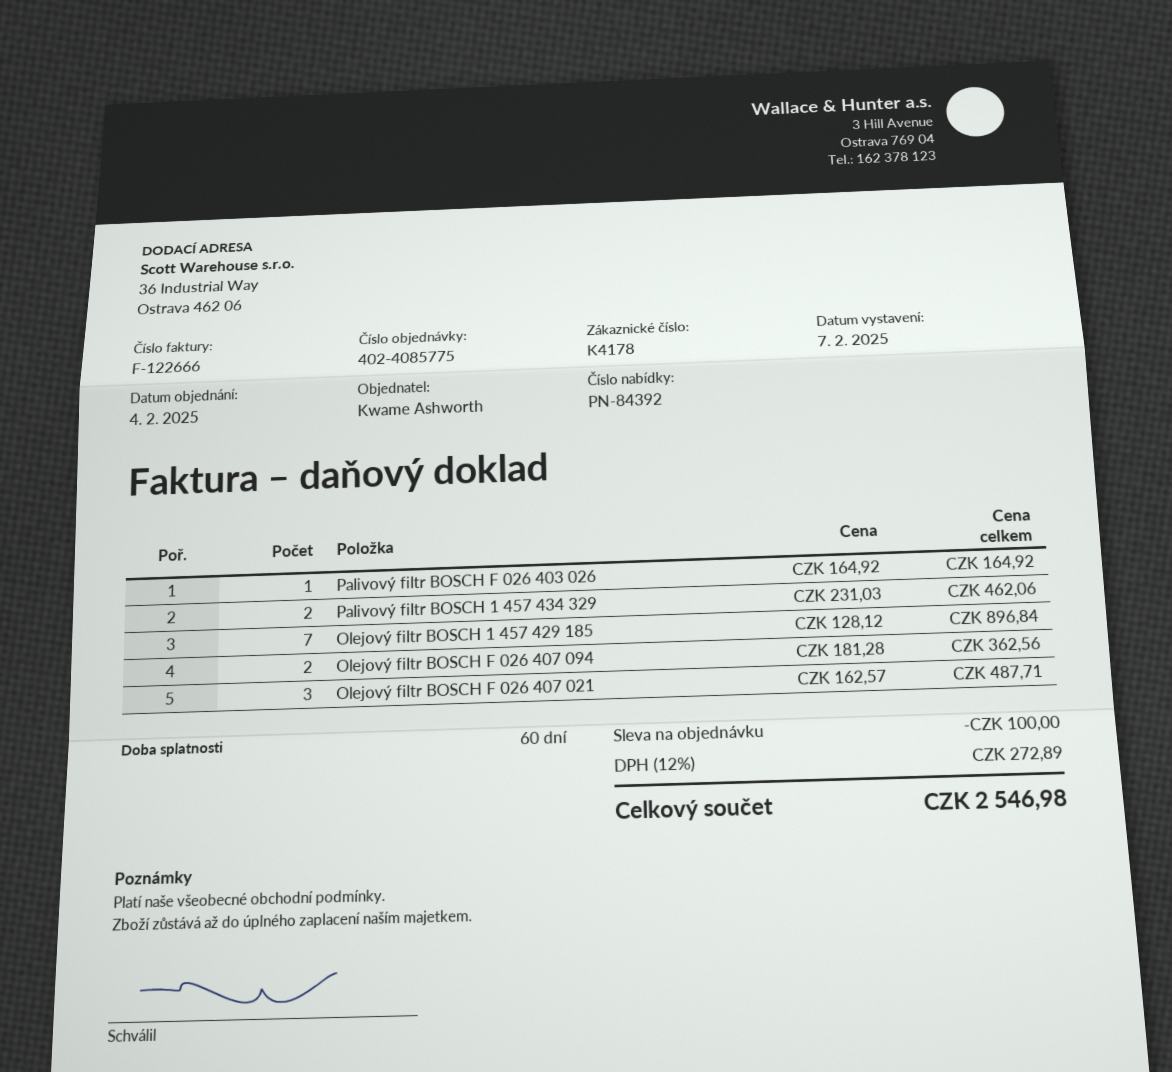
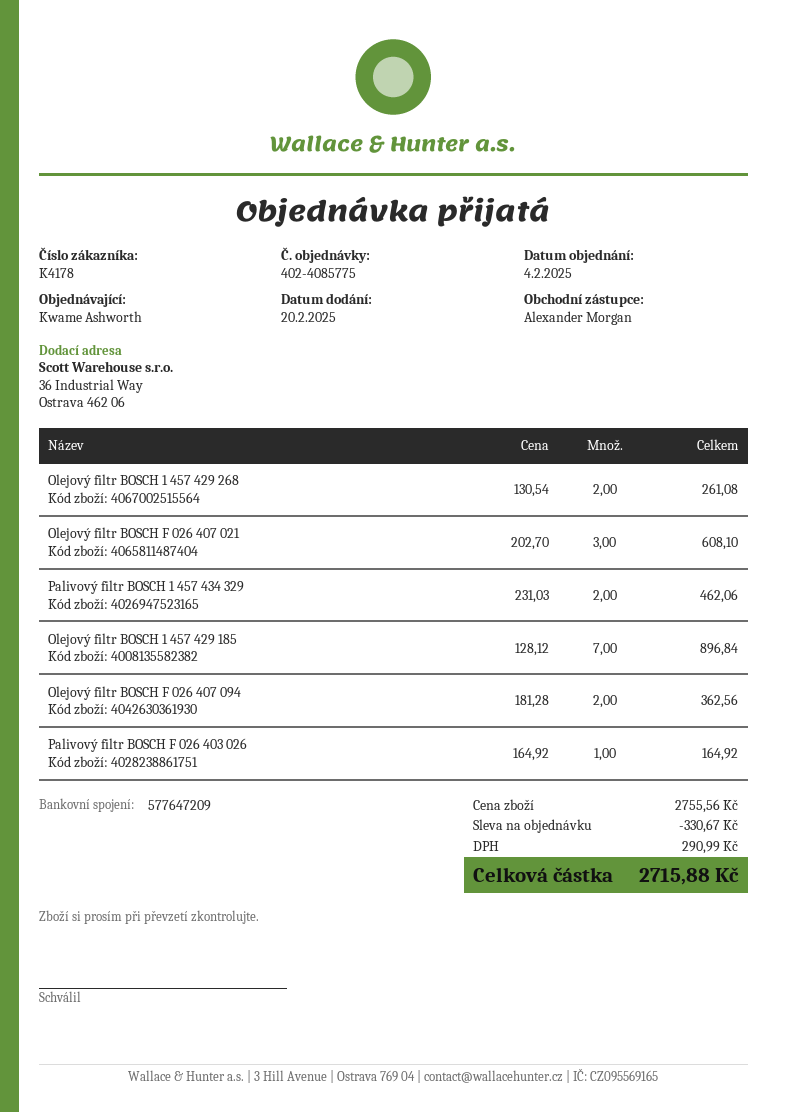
Olejový filtr BOSCH F 026 407 021: 3 x 162.57 = 487.71 -> 3 x 202.70 = 608.10
Olejový filtr BOSCH 1 457 429 268: none -> 2 x 130.54 = 261.08
discount: 100.00 -> 330.67
tax: 272.89 -> 290.99
total: 2546.98 -> 2715.88

